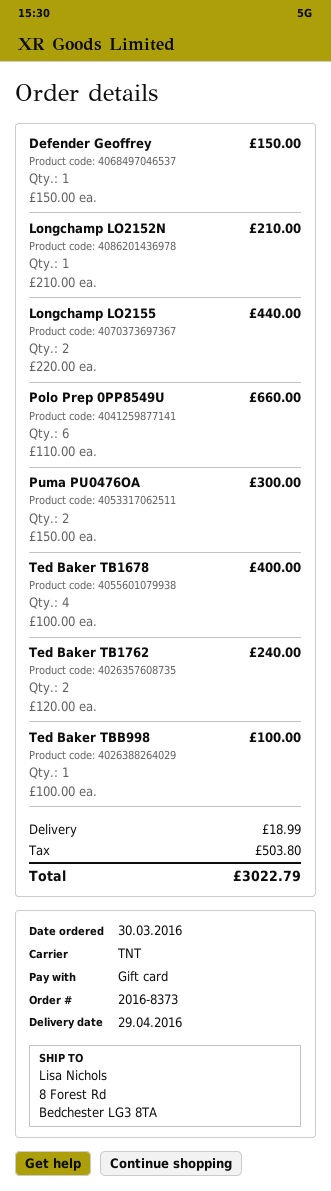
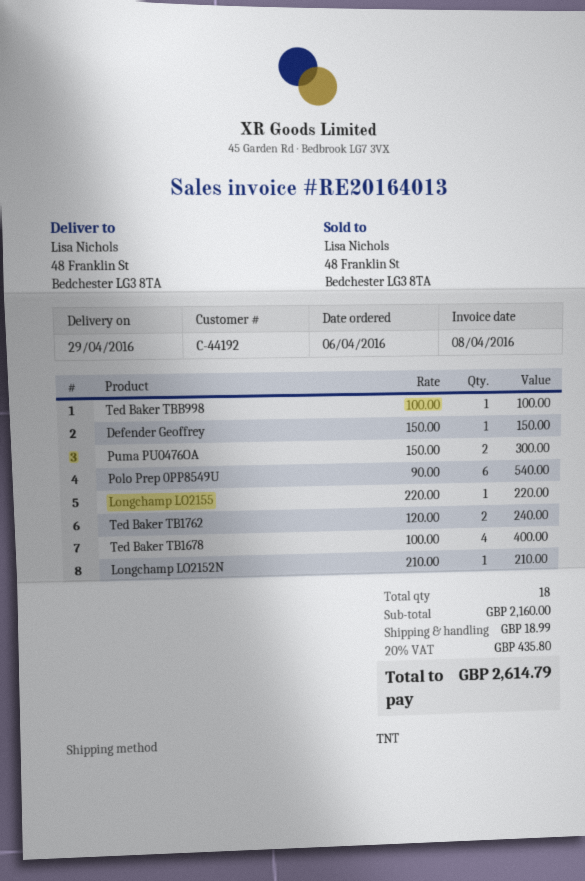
order date: 2016-03-30 -> 2016-04-06
ship to: 8 Forest Rd, Bedchester LG3 8TA -> 48 Franklin St, Bedchester LG3 8TA
Longchamp LO2155: 2 x 220.00 = 440.00 -> 1 x 220.00 = 220.00
Polo Prep 0PP8549U: 6 x 110.00 = 660.00 -> 6 x 90.00 = 540.00
tax: 503.80 -> 435.80
total: 3022.79 -> 2614.79

